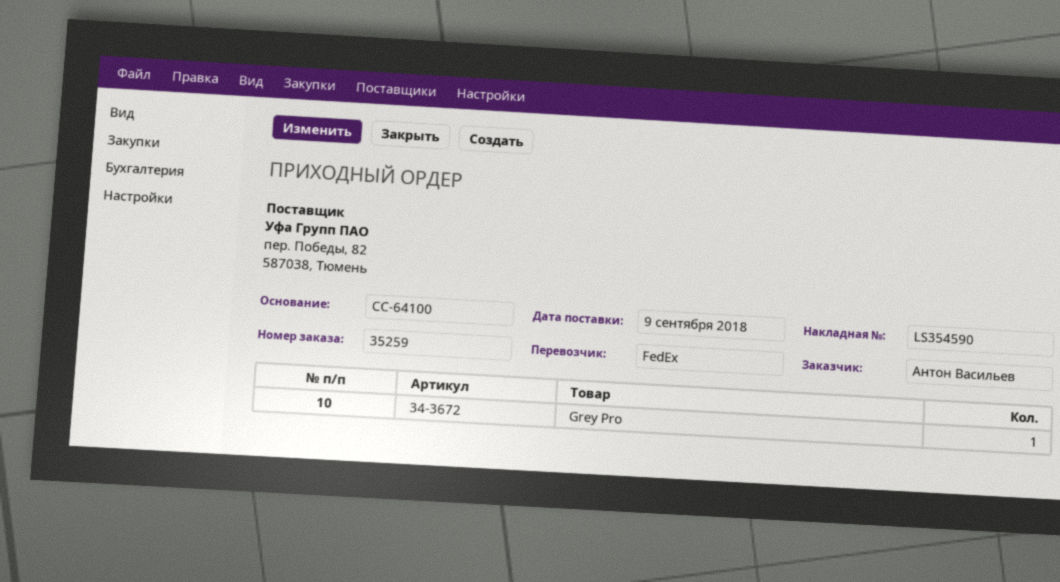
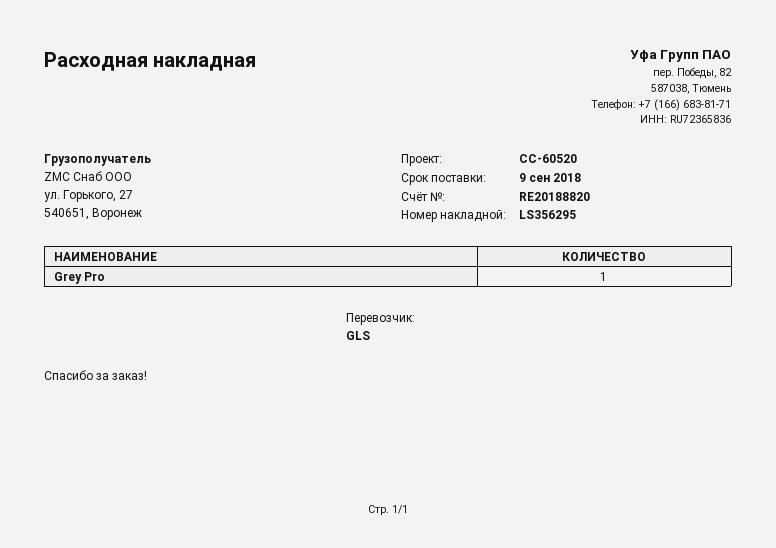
delivery note number: LS354590 -> LS356295
reference: CC-64100 -> CC-60520
shipping method: FedEx -> GLS

